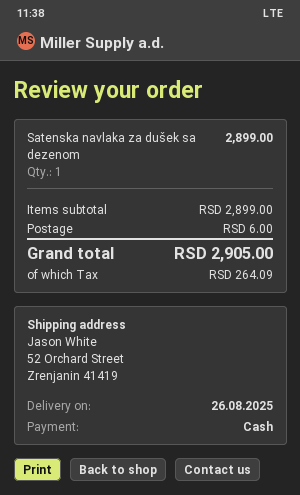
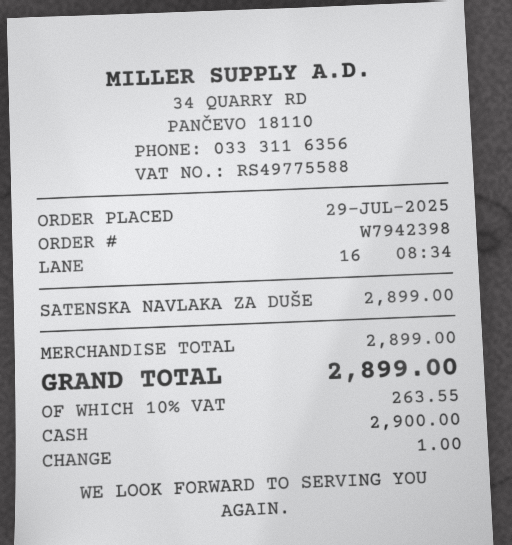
shipping: 6.00 -> none
tax: 264.09 -> 263.55
total: 2905.00 -> 2899.00

